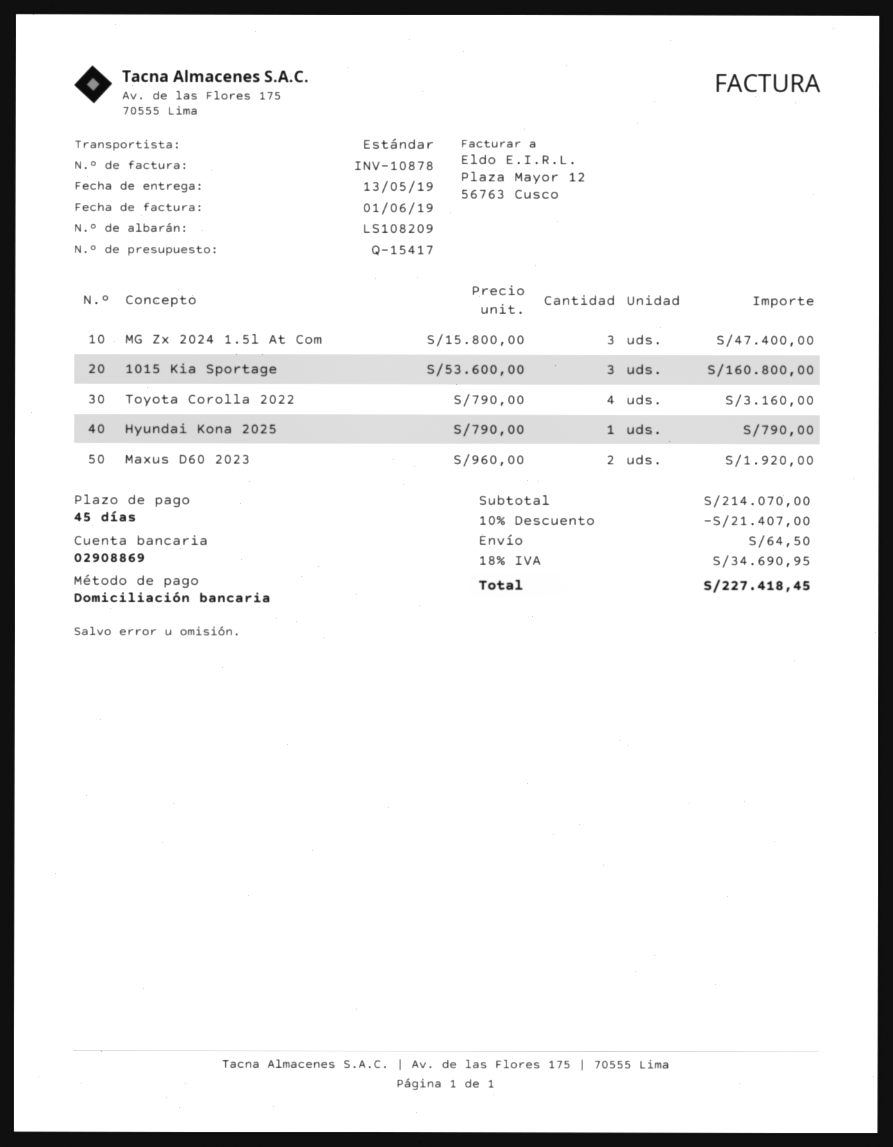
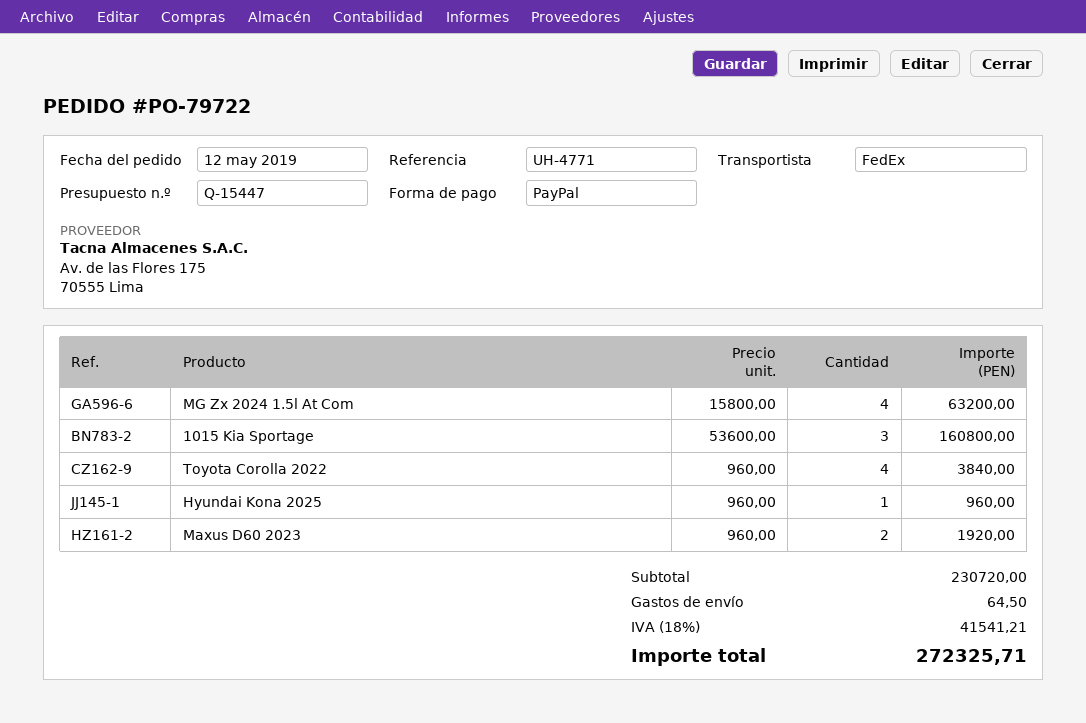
quote number: Q-15417 -> Q-15447
payment method: direct debit -> PayPal
shipping method: standard -> FedEx
MG Zx 2024 1.5l At Com: 3 x 15800.00 = 47400.00 -> 4 x 15800.00 = 63200.00
Toyota Corolla 2022: 4 x 790.00 = 3160.00 -> 4 x 960.00 = 3840.00
Hyundai Kona 2025: 1 x 790.00 = 790.00 -> 1 x 960.00 = 960.00
subtotal: 214070.00 -> 230720.00
discount: 10% = 21407.00 -> none
tax: 18% = 34690.95 -> 18% = 41541.21
total: 227418.45 -> 272325.71

